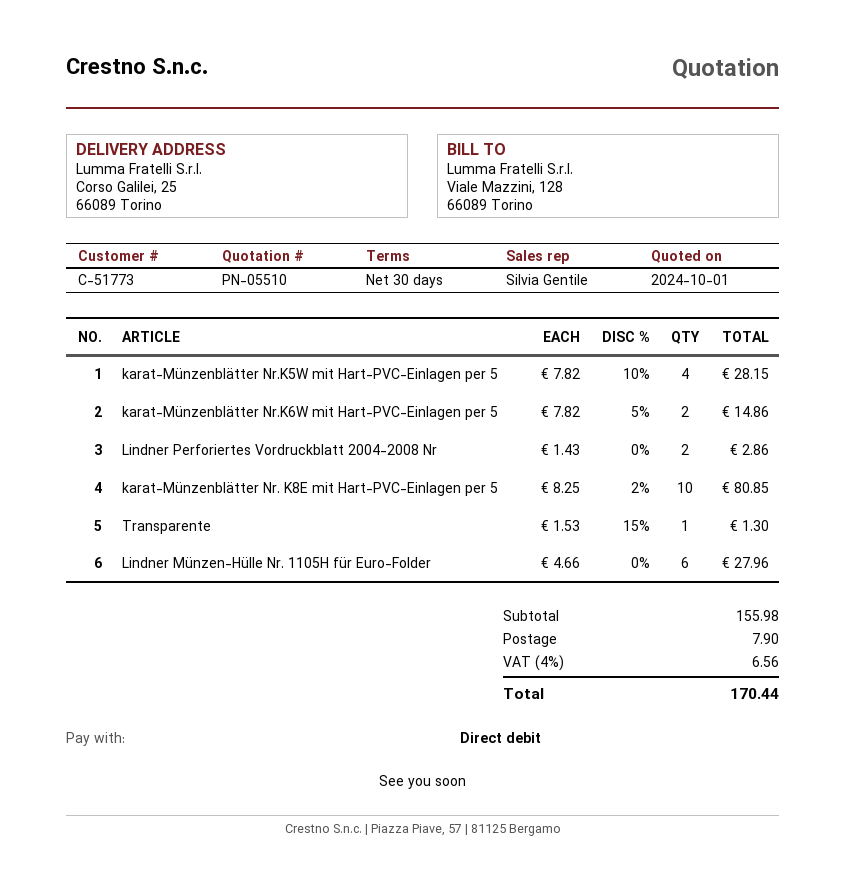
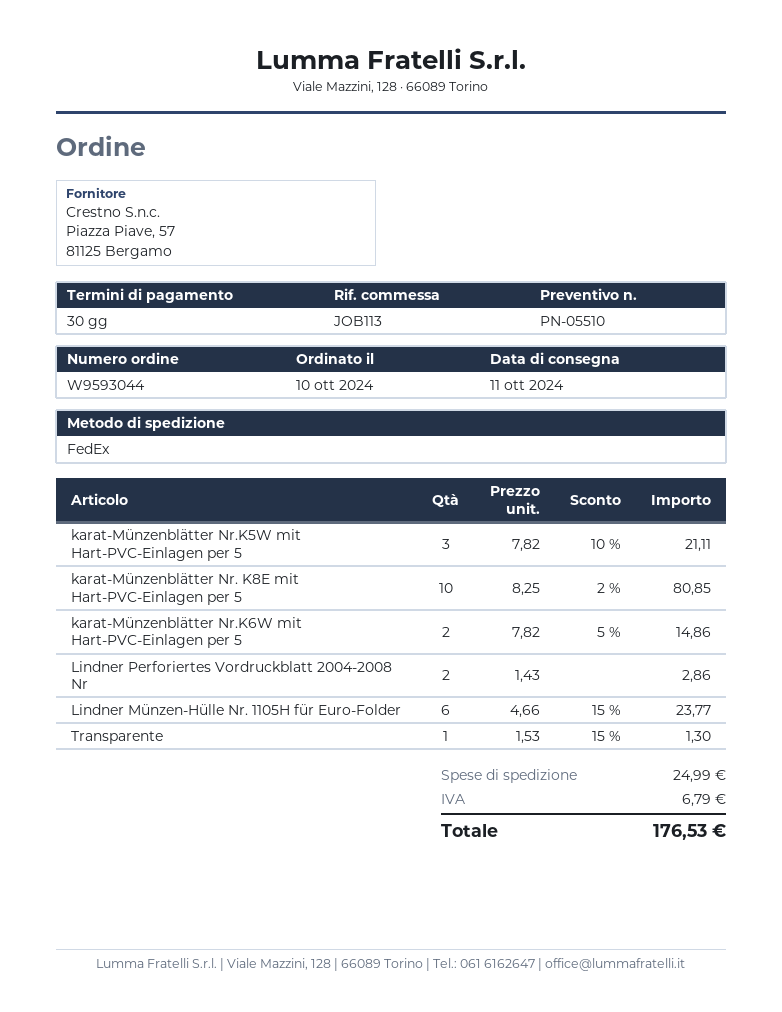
karat-Münzenblätter Nr.K5W mit Hart-PVC-Einlagen per 5: 4 x 7.82 - 10% = 28.15 -> 3 x 7.82 - 10% = 21.11
Lindner Münzen-Hülle Nr. 1105H für Euro-Folder: 6 x 4.66 = 27.96 -> 6 x 4.66 - 15% = 23.77
shipping: 7.90 -> 24.99
tax: 6.56 -> 6.79
total: 170.44 -> 176.53

